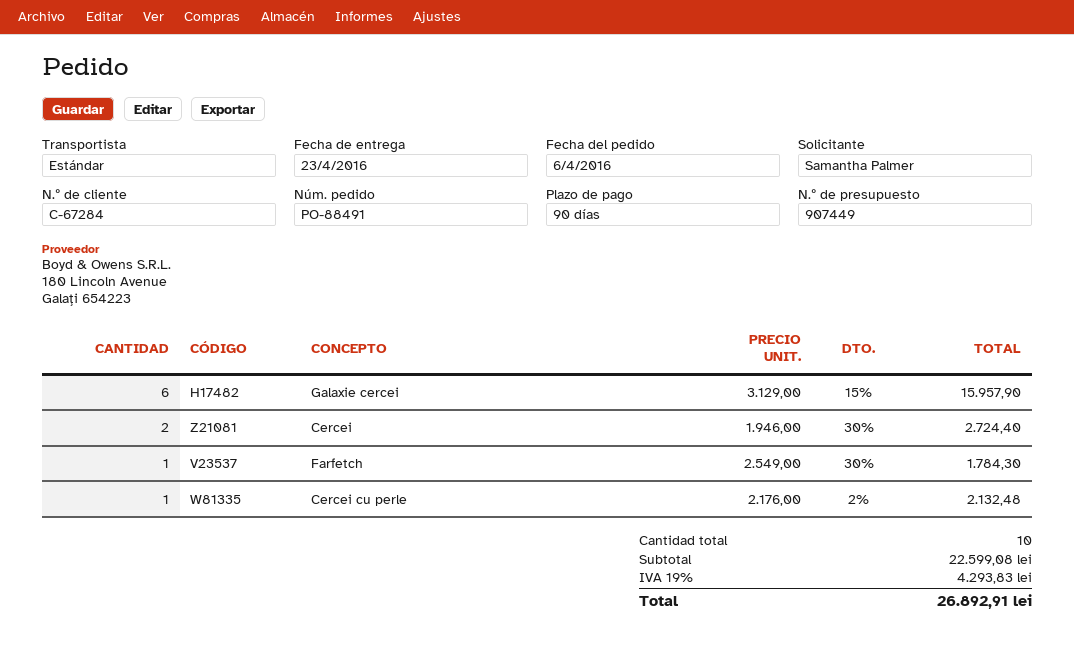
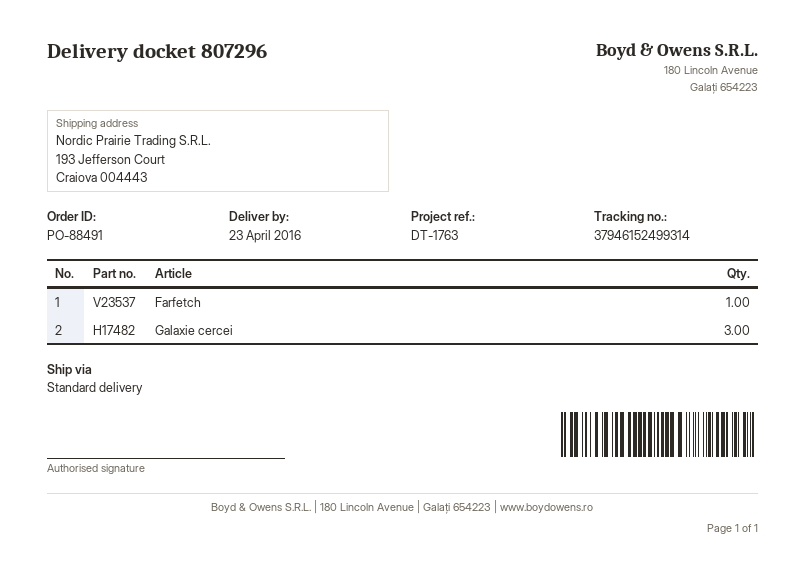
Galaxie cercei: 6 -> 3
Cercei: 2 -> none
Cercei cu perle: 1 -> none

